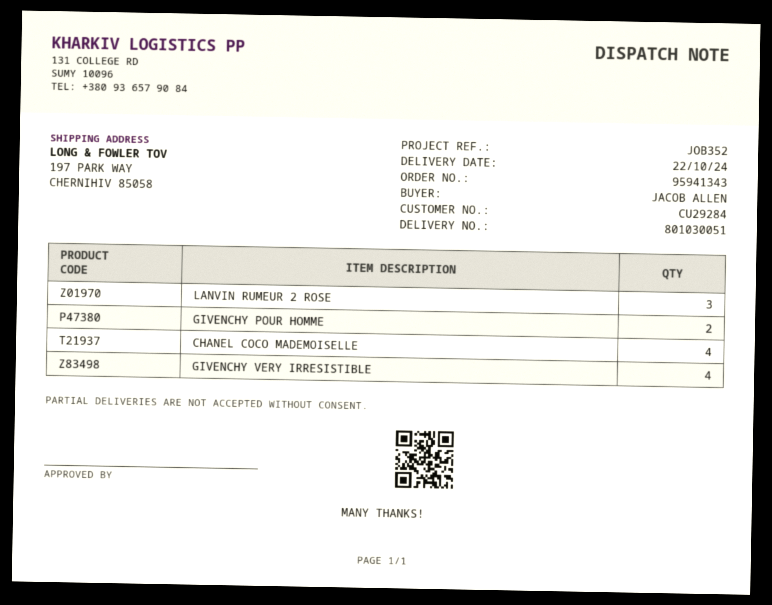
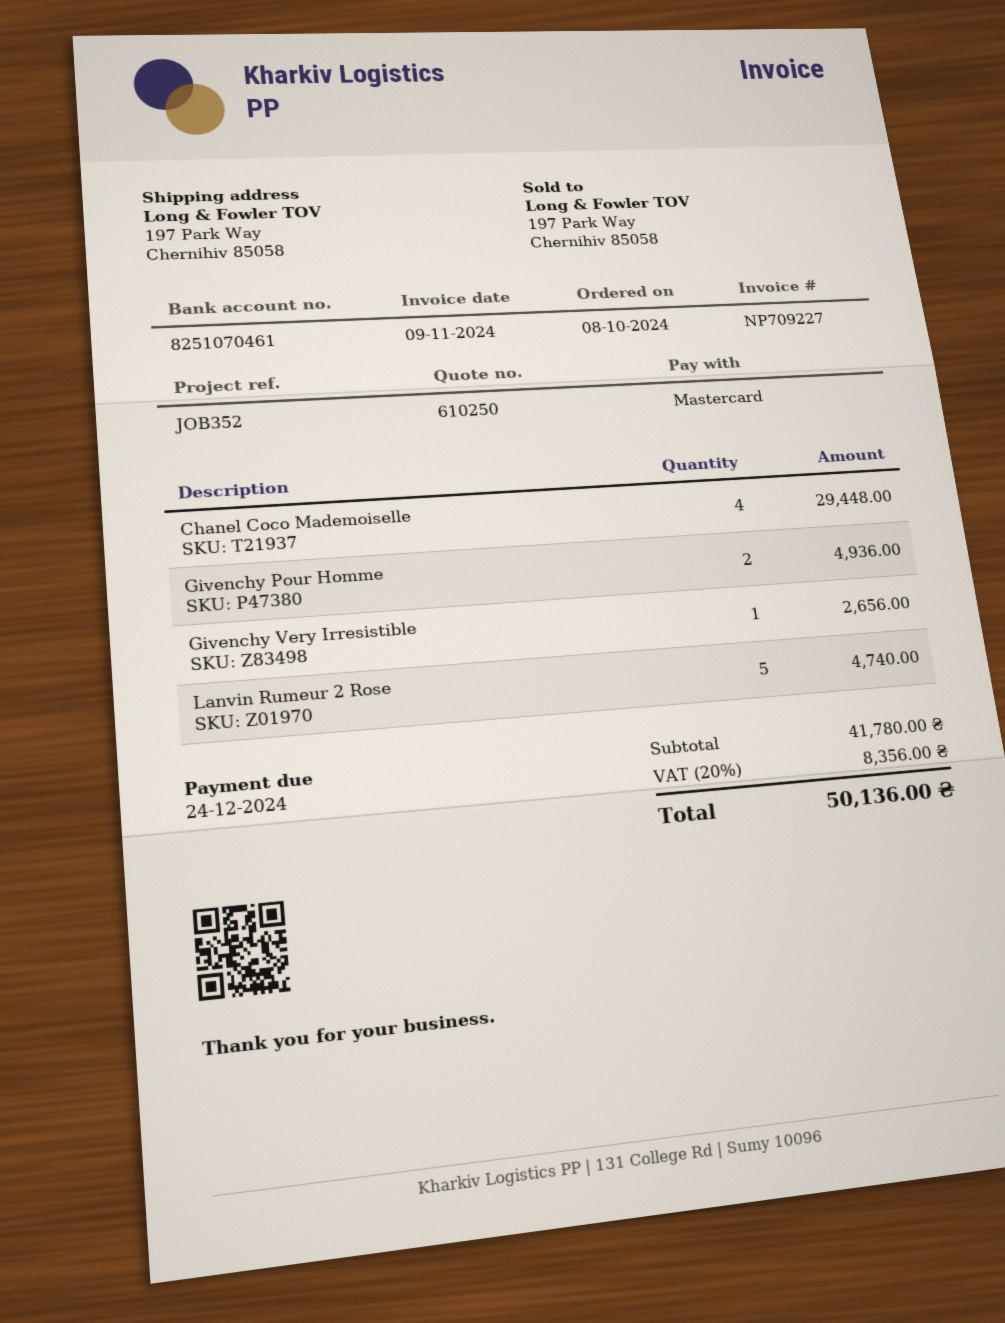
LANVIN RUMEUR 2 ROSE: 3 -> 5
GIVENCHY VERY IRRESISTIBLE: 4 -> 1

